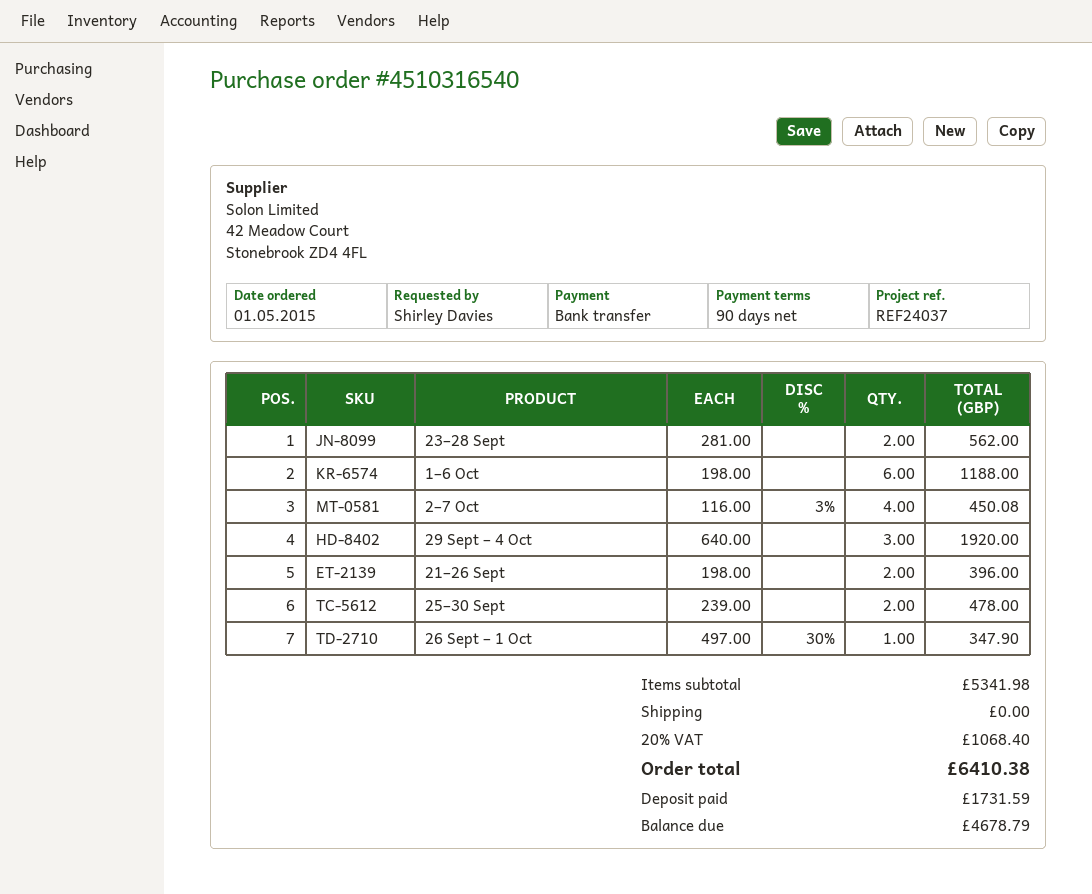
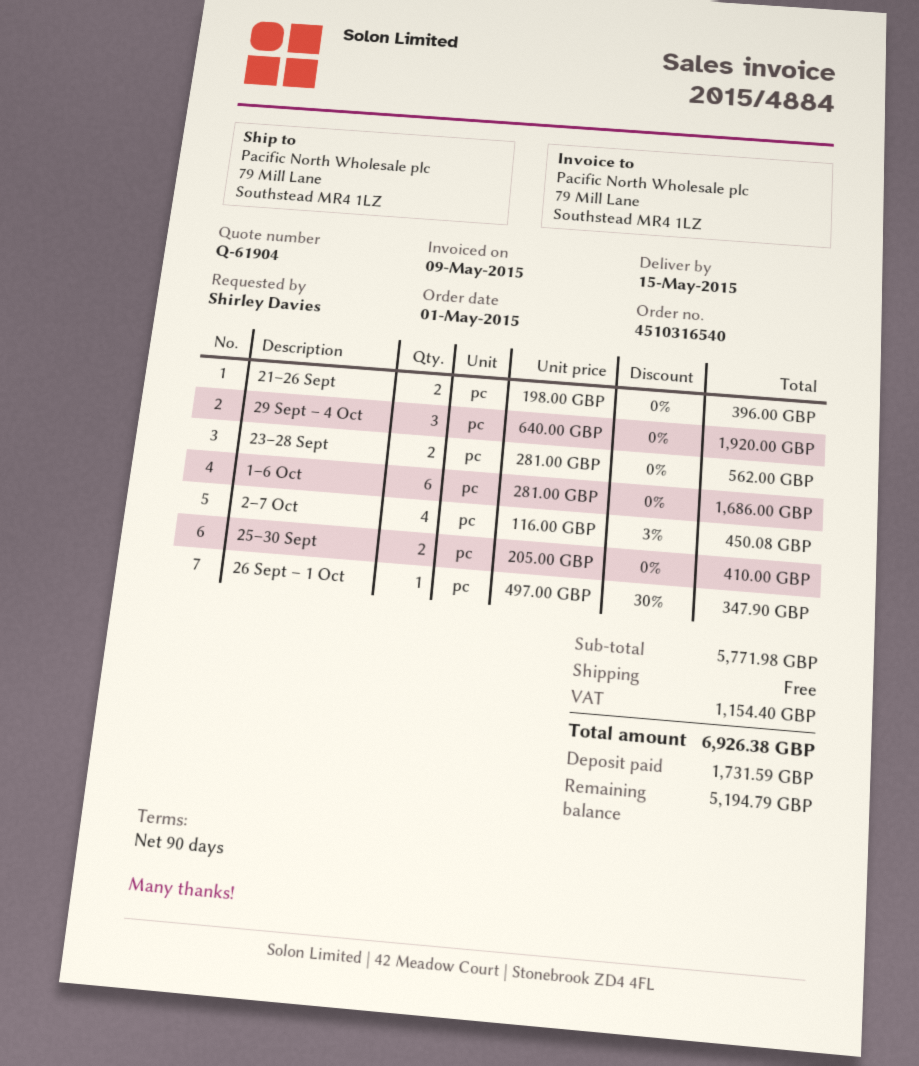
1–6 Oct: 6 x 198.00 = 1188.00 -> 6 x 281.00 = 1686.00
25–30 Sept: 2 x 239.00 = 478.00 -> 2 x 205.00 = 410.00
subtotal: 5341.98 -> 5771.98
tax: 1068.40 -> 1154.40
total: 6410.38 -> 6926.38
balance: 4678.79 -> 5194.79

